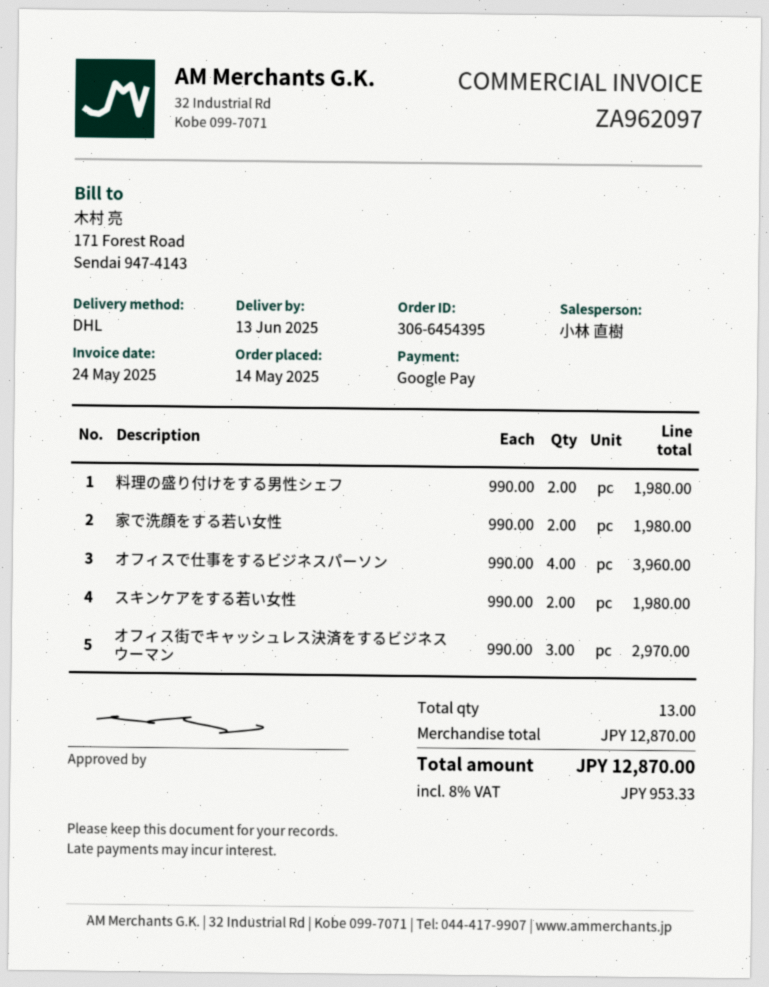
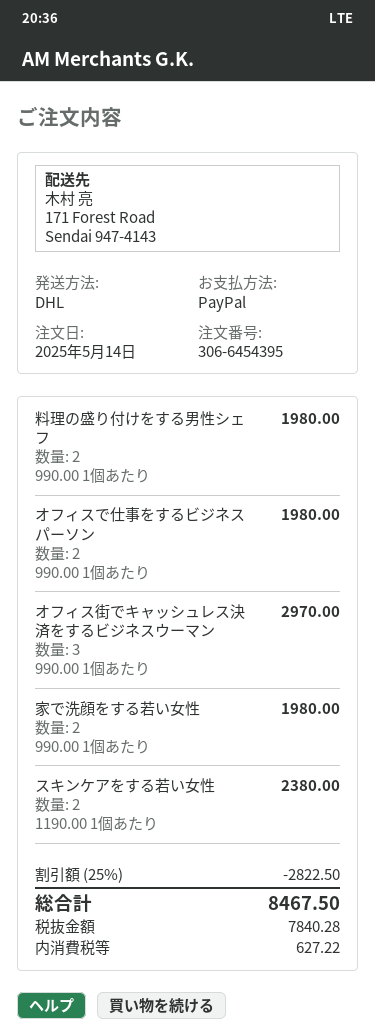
payment method: Google Pay -> PayPal
オフィスで仕事をするビジネスパーソン: 4 x 990.00 = 3960.00 -> 2 x 990.00 = 1980.00
スキンケアをする若い女性: 2 x 990.00 = 1980.00 -> 2 x 1190.00 = 2380.00
discount: none -> 25% = 2822.50
tax: 953.33 -> 627.22
total: 12870.00 -> 8467.50

